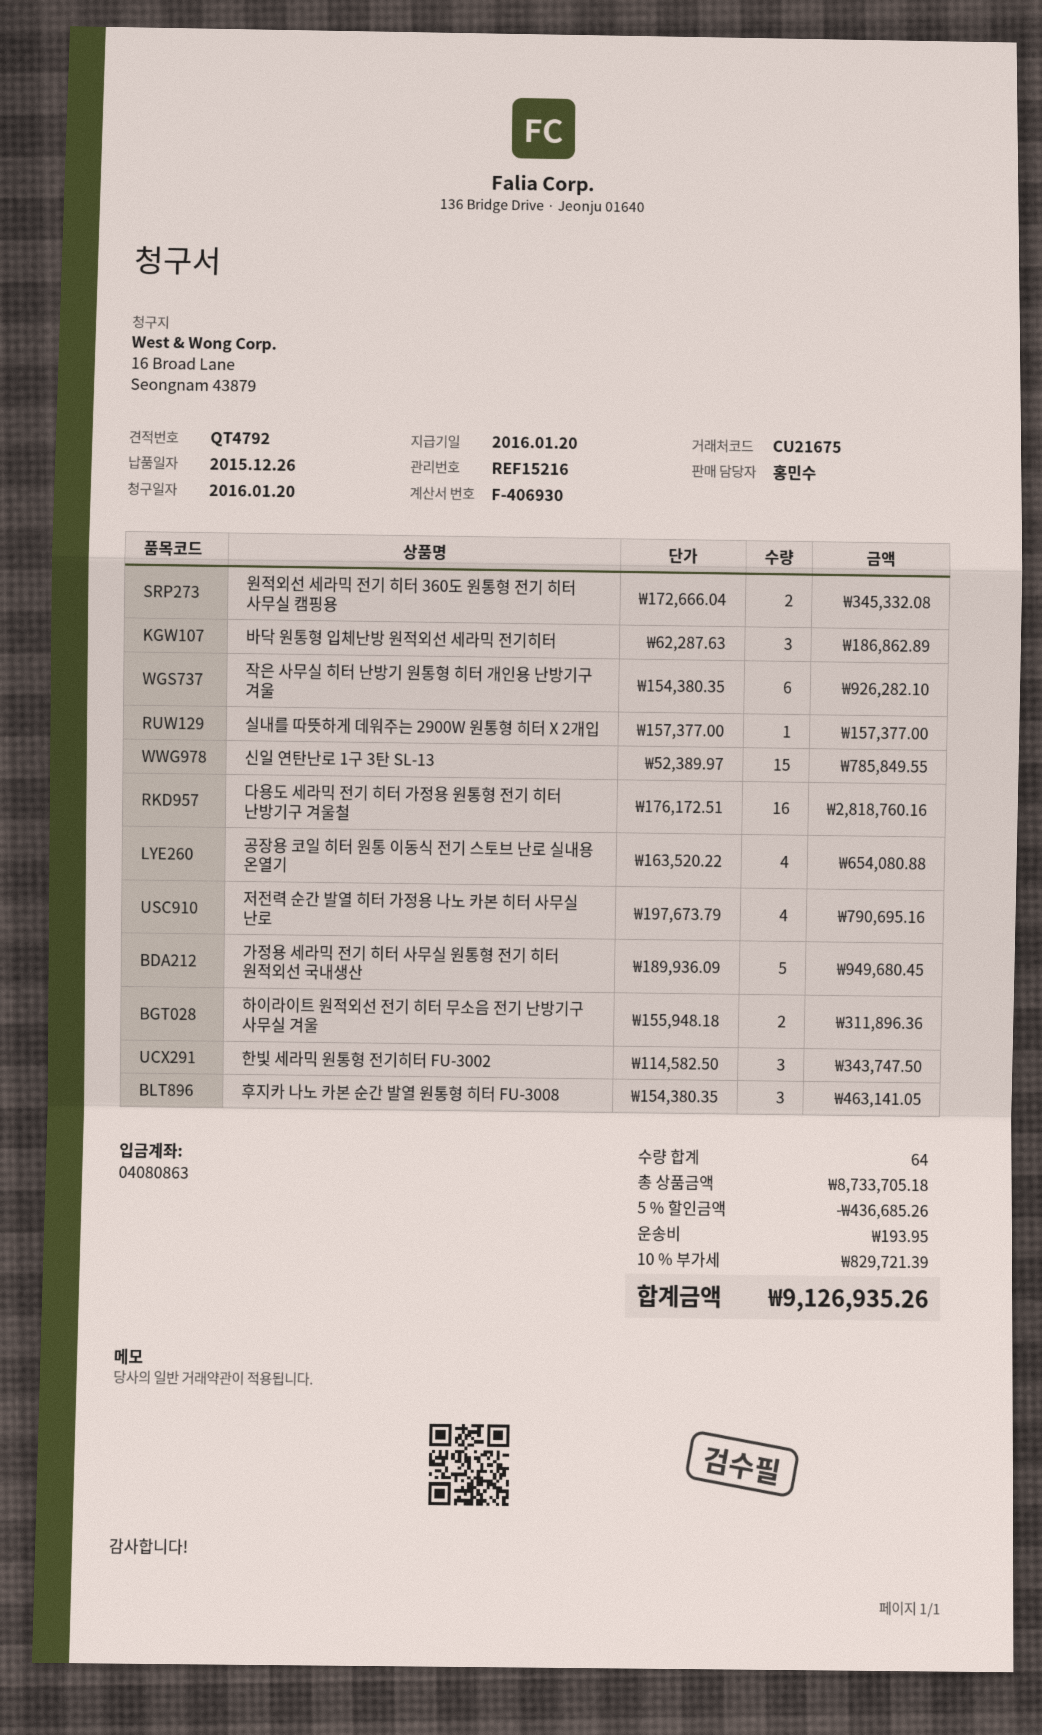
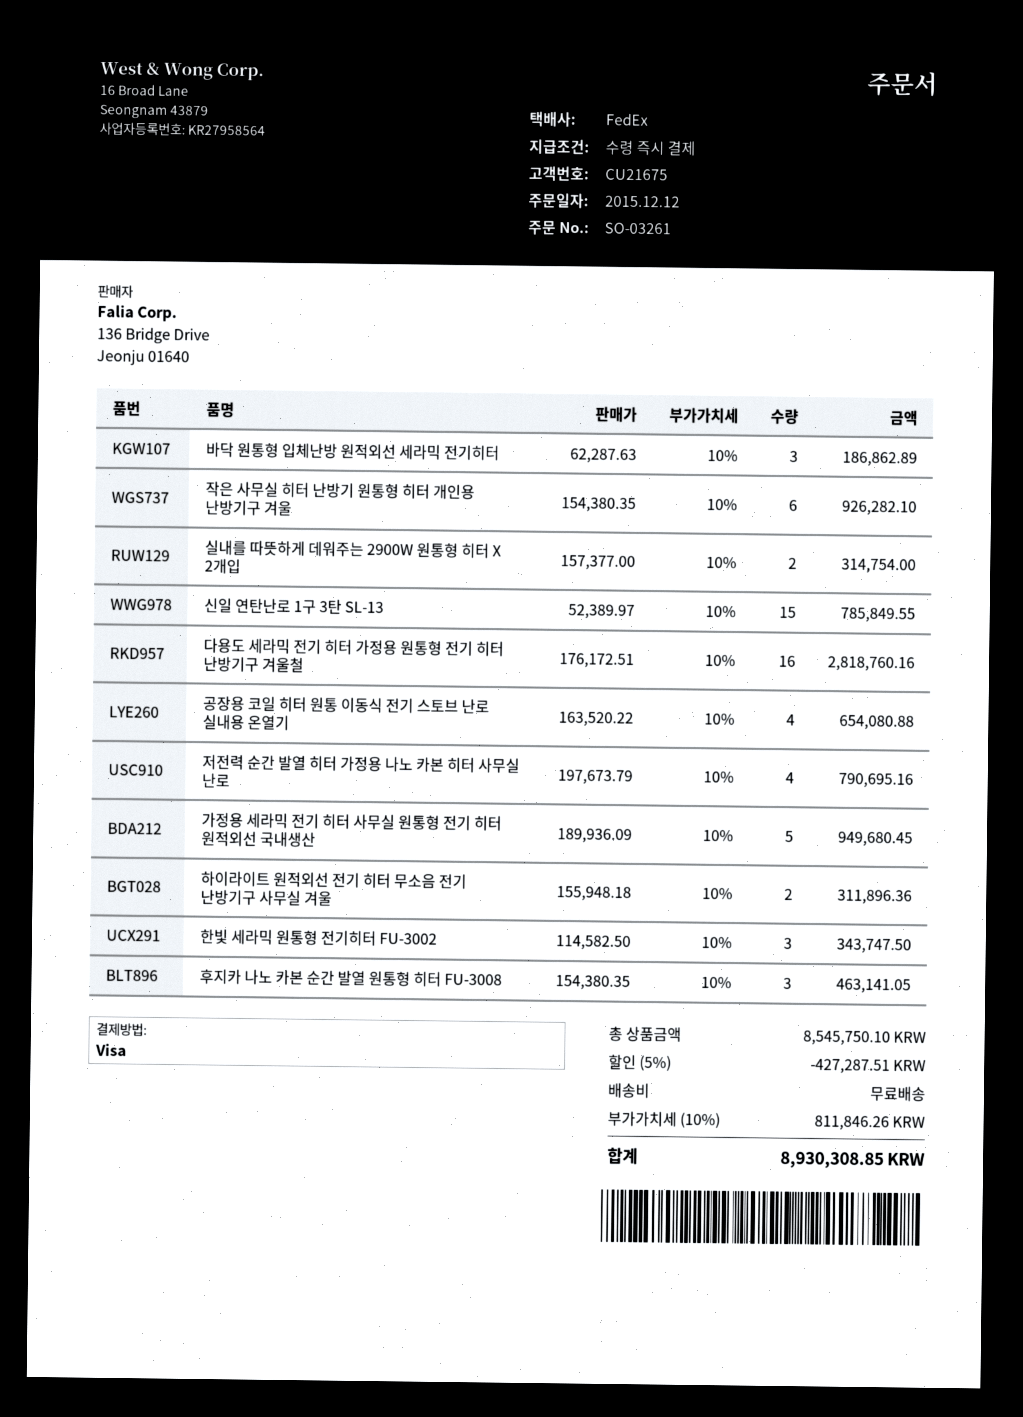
원적외선 세라믹 전기 히터 360도 원통형 전기 히터 사무실 캠핑용: 2 x 172666.04 = 345332.08 -> none
실내를 따뜻하게 데워주는 2900W 원통형 히터 X 2개입: 1 x 157377.00 = 157377.00 -> 2 x 157377.00 = 314754.00
subtotal: 8733705.18 -> 8545750.10
discount: 5% = 436685.26 -> 5% = 427287.51
shipping: 193.95 -> 0.00
tax: 10% = 829721.39 -> 10% = 811846.26
total: 9126935.26 -> 8930308.85

